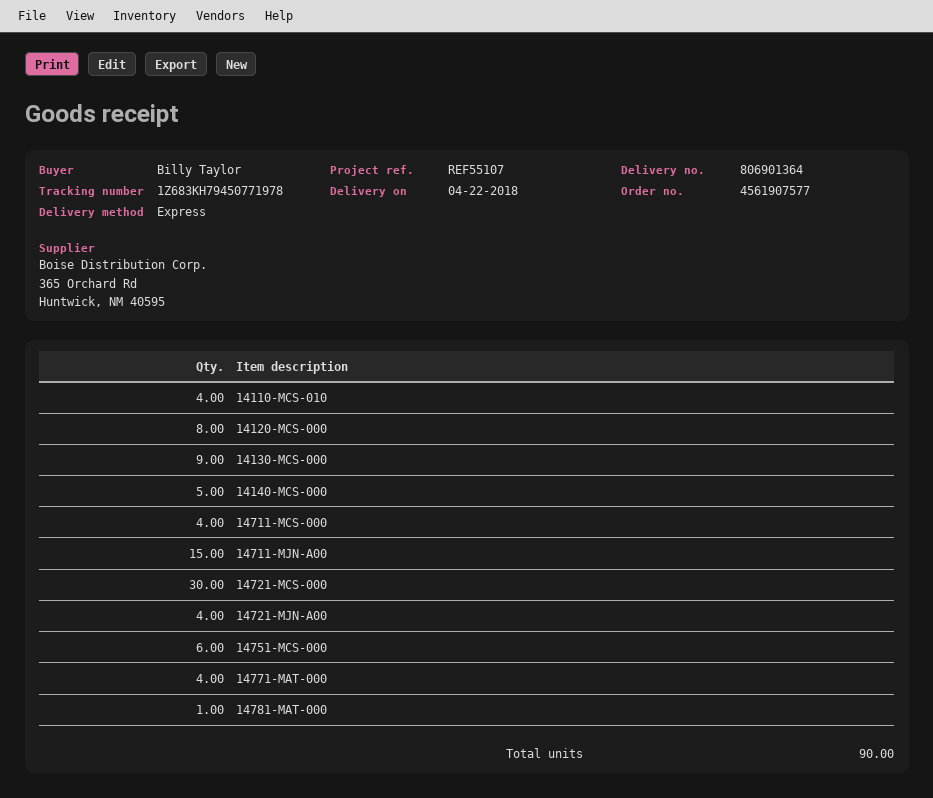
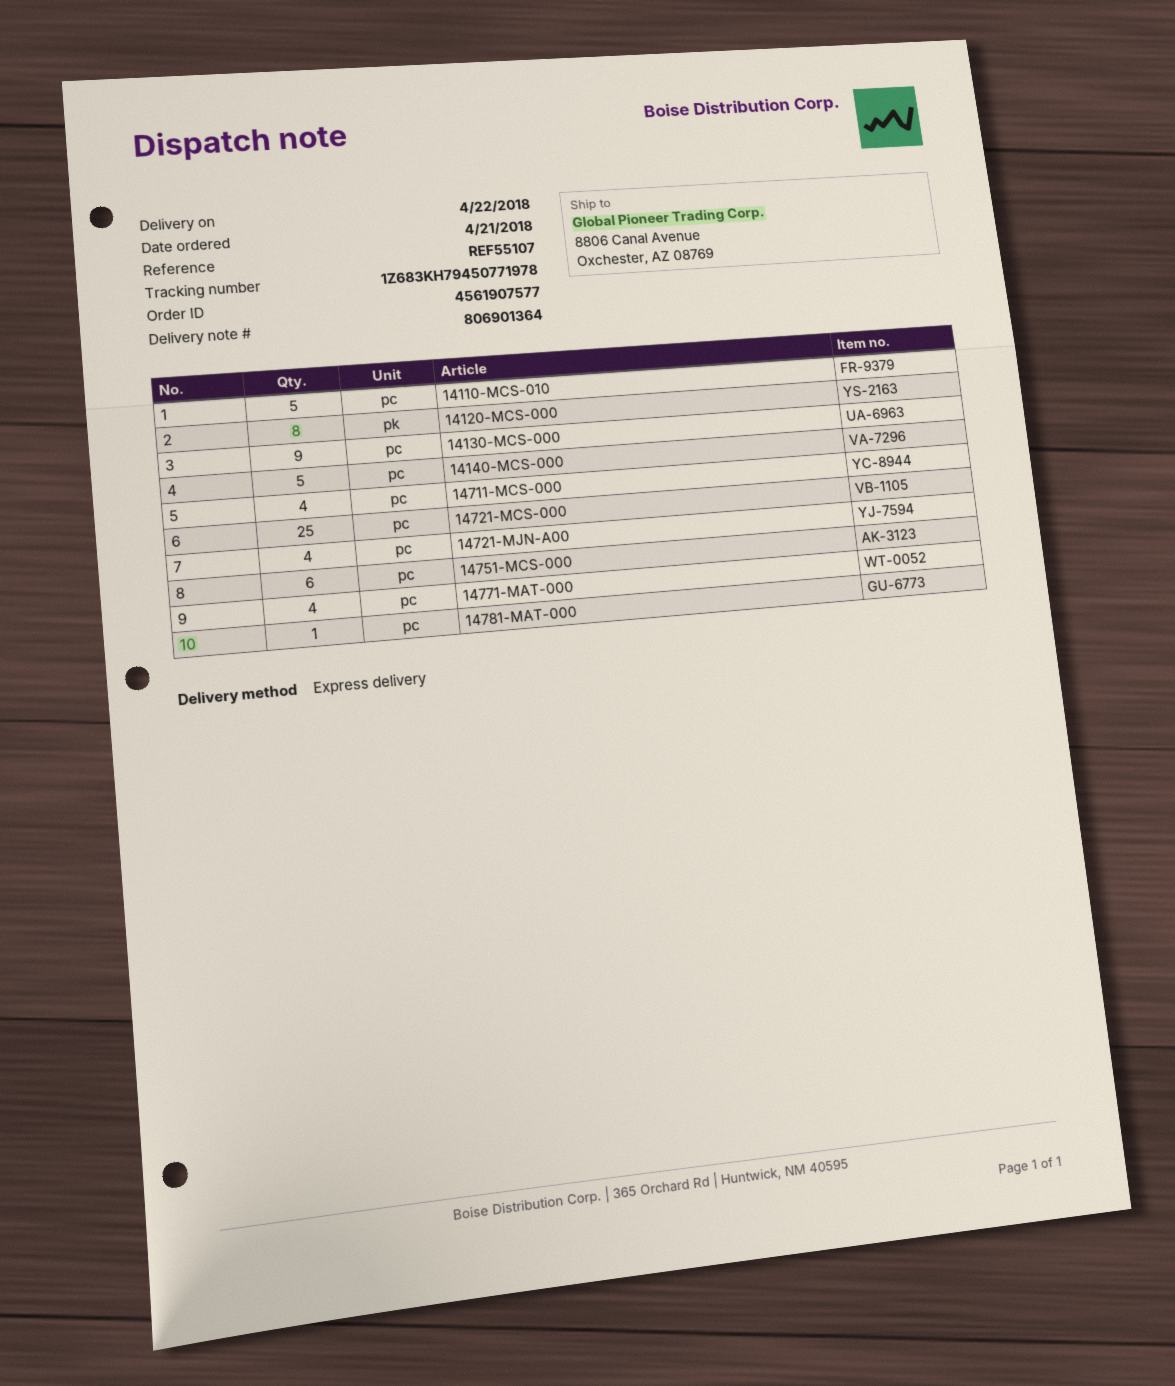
14110-MCS-010: 4 -> 5
14711-MJN-A00: 15 -> none
14721-MCS-000: 30 -> 25

